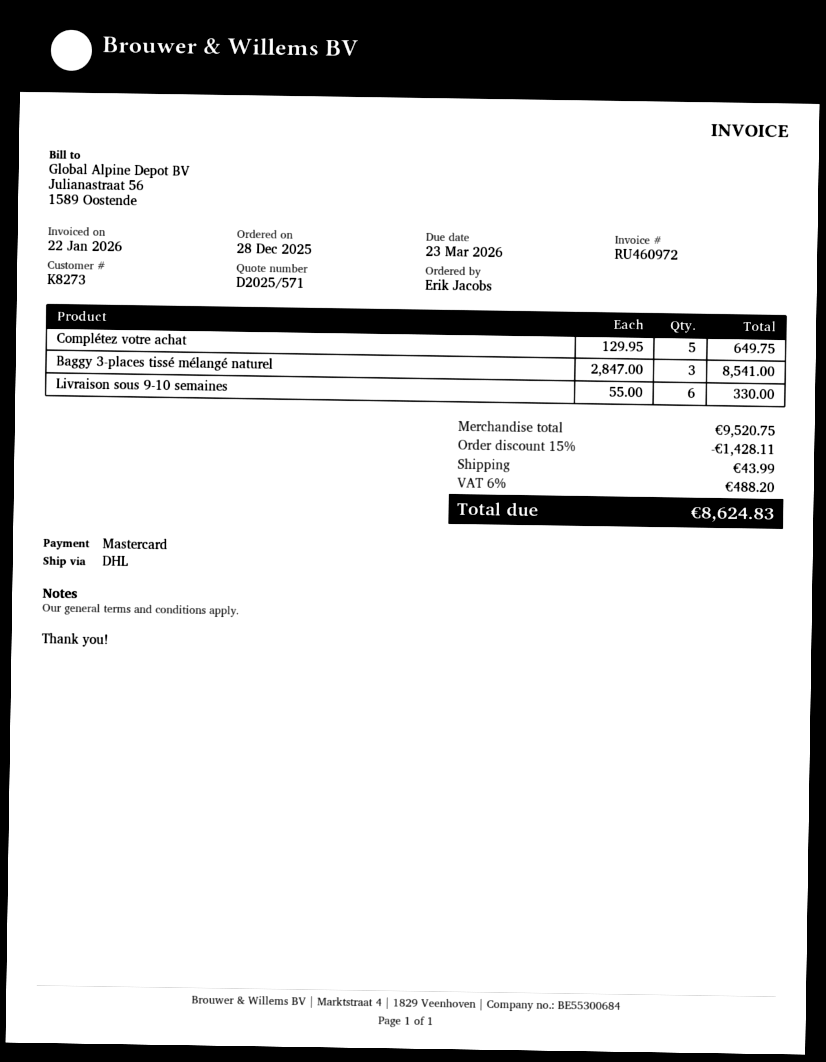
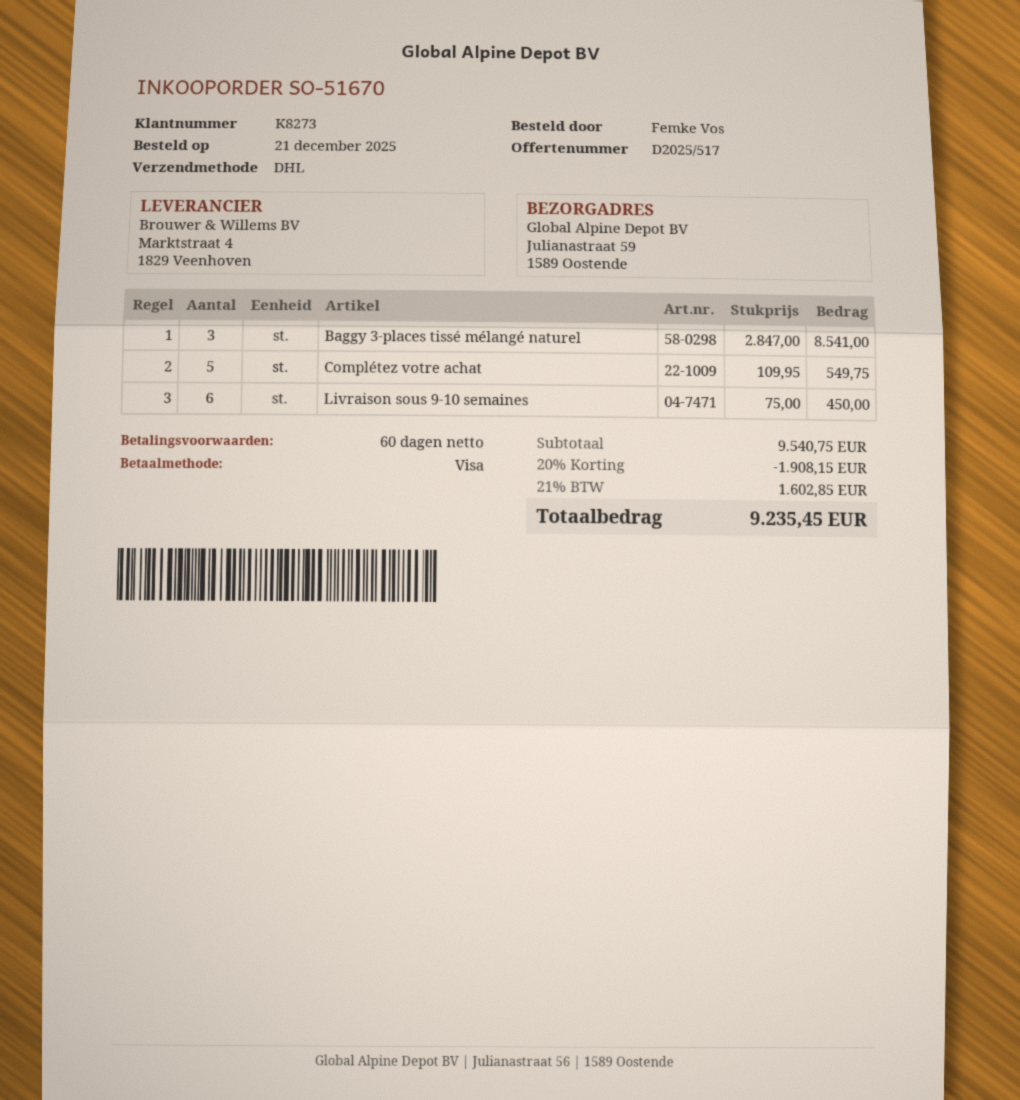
quote number: D2025/571 -> D2025/517
order date: 2025-12-28 -> 2025-12-21
ordered by: Erik Jacobs -> Femke Vos
payment method: Mastercard -> Visa
Complétez votre achat: 5 x 129.95 = 649.75 -> 5 x 109.95 = 549.75
Livraison sous 9-10 semaines: 6 x 55.00 = 330.00 -> 6 x 75.00 = 450.00
subtotal: 9520.75 -> 9540.75
discount: 15% = 1428.11 -> 20% = 1908.15
shipping: 43.99 -> none
tax: 6% = 488.20 -> 21% = 1602.85
total: 8624.83 -> 9235.45

